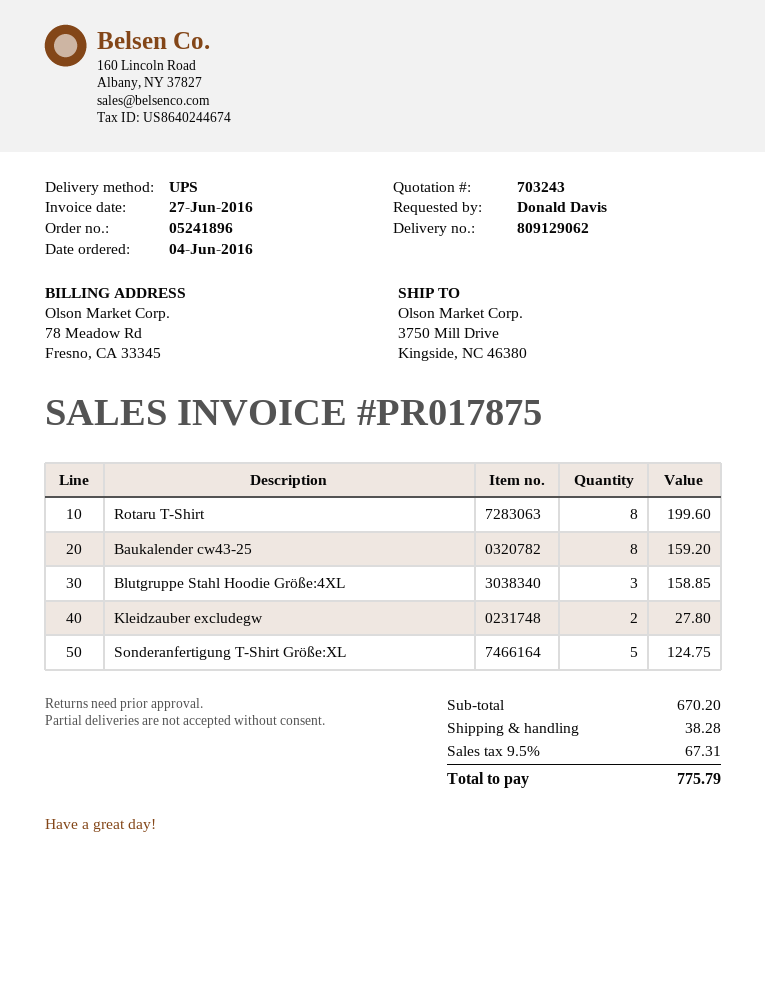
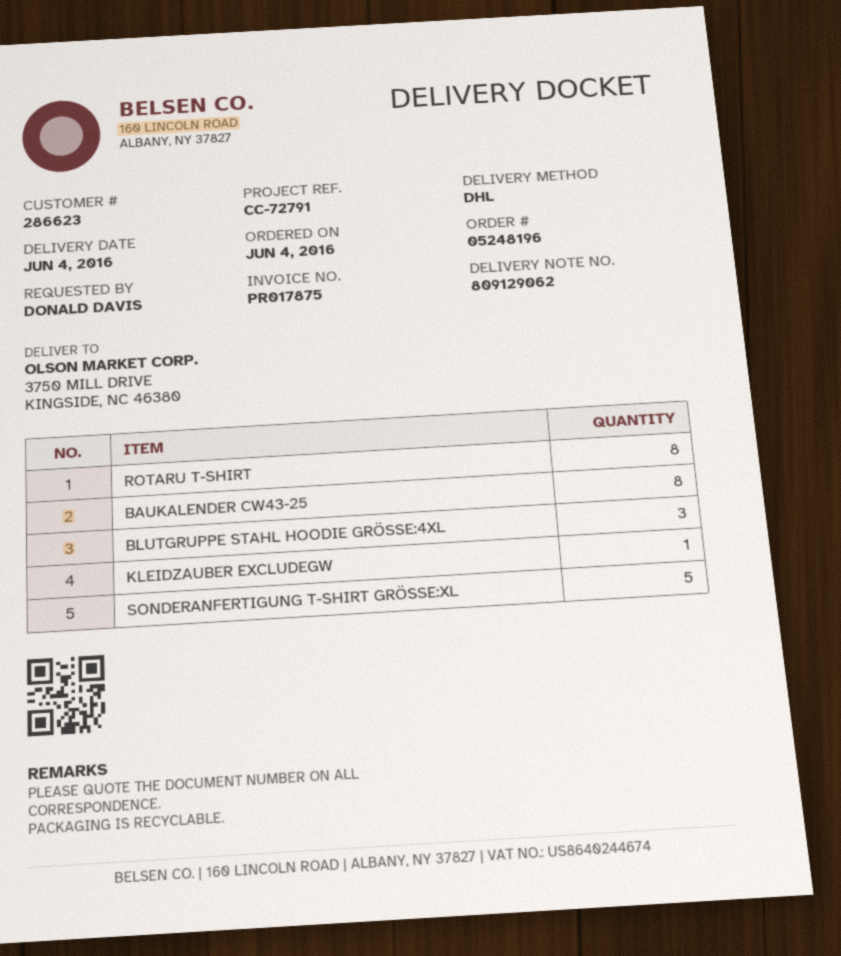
order number: 05241896 -> 05248196
shipping method: UPS -> DHL
Kleidzauber excludegw: 2 -> 1

